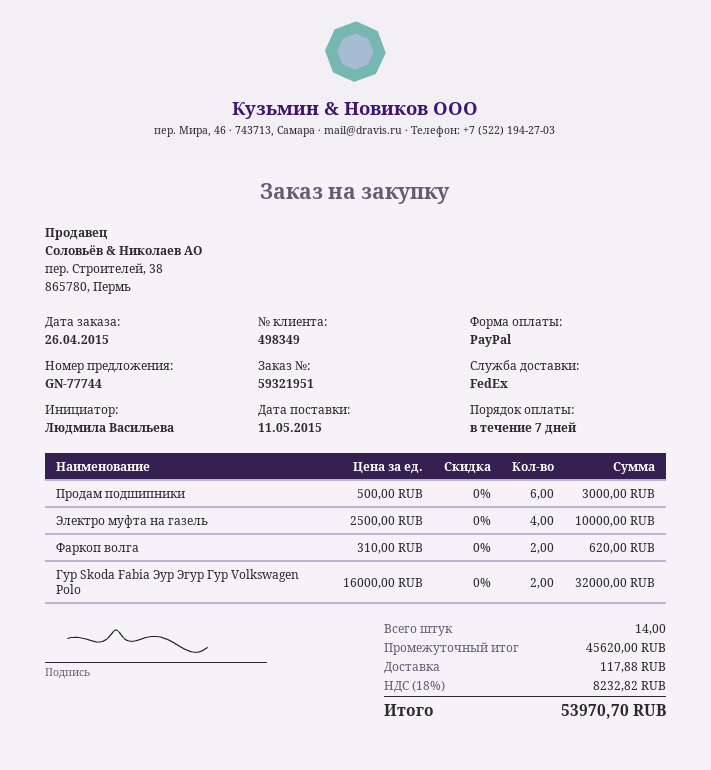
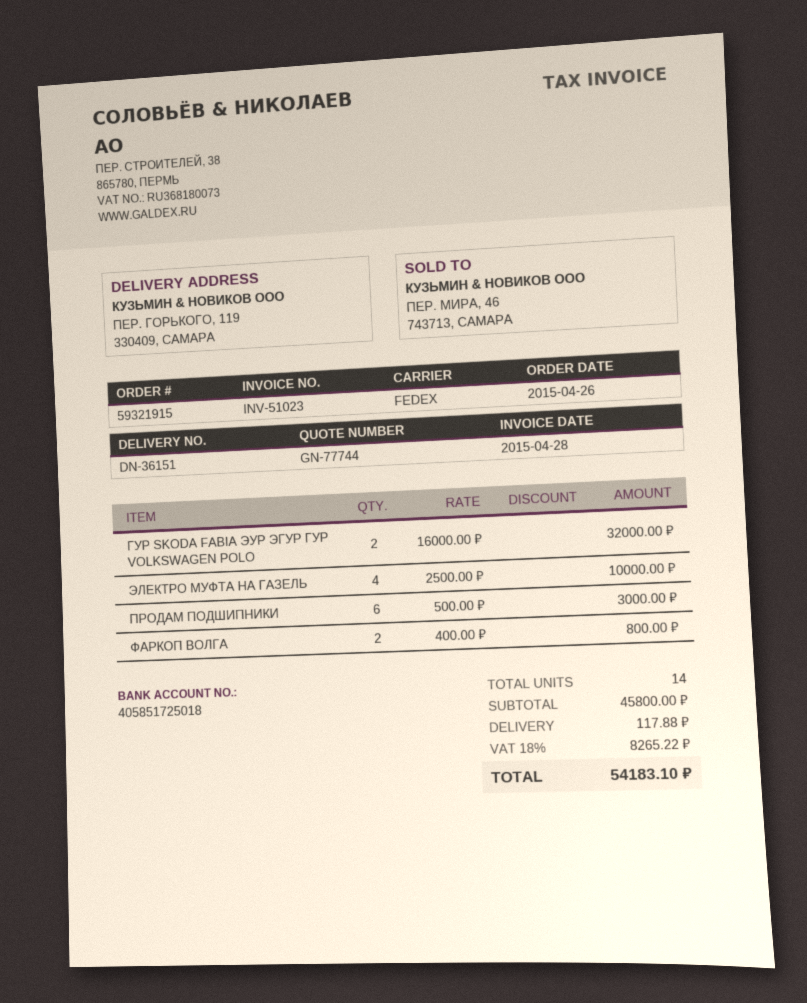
order number: 59321951 -> 59321915
Фаркоп волга: 2 x 310.00 = 620.00 -> 2 x 400.00 = 800.00
subtotal: 45620.00 -> 45800.00
tax: 18% = 8232.82 -> 18% = 8265.22
total: 53970.70 -> 54183.10

